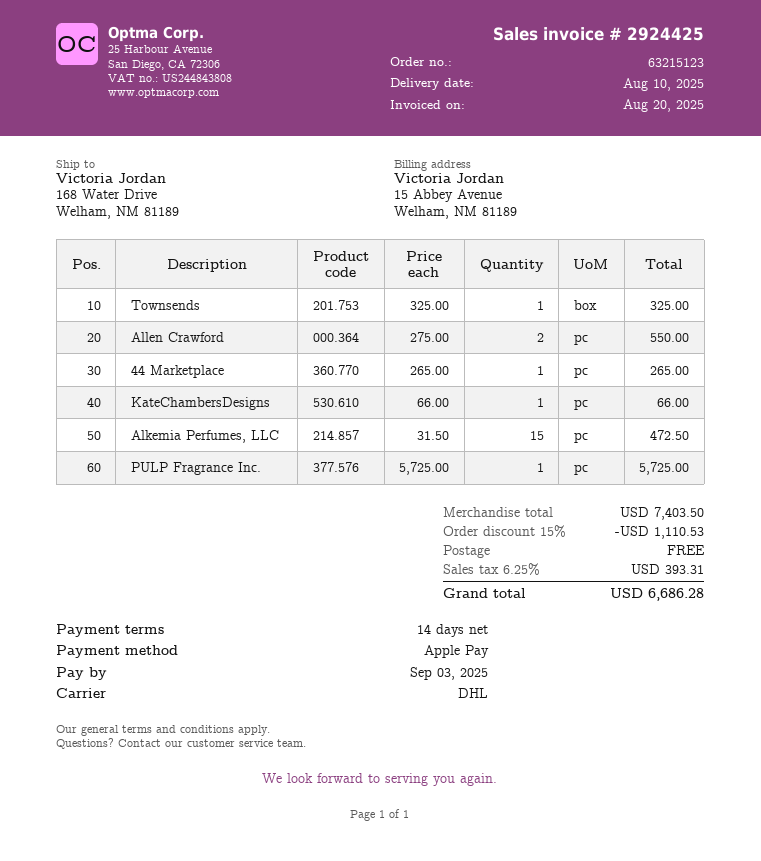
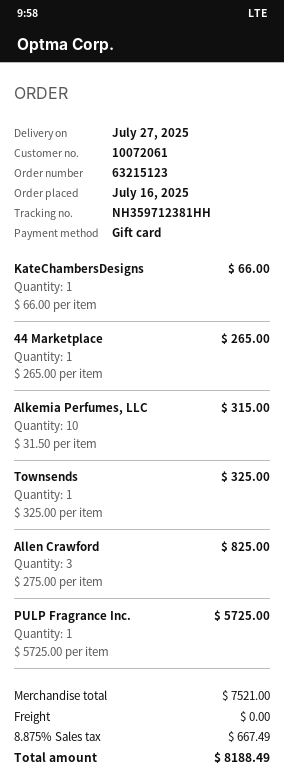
delivery date: 2025-08-10 -> 2025-07-27
payment method: Apple Pay -> gift card
Allen Crawford: 2 x 275.00 = 550.00 -> 3 x 275.00 = 825.00
Alkemia Perfumes, LLC: 15 x 31.50 = 472.50 -> 10 x 31.50 = 315.00
subtotal: 7403.50 -> 7521.00
discount: 15% = 1110.53 -> none
tax: 6.25% = 393.31 -> 8.875% = 667.49
total: 6686.28 -> 8188.49

